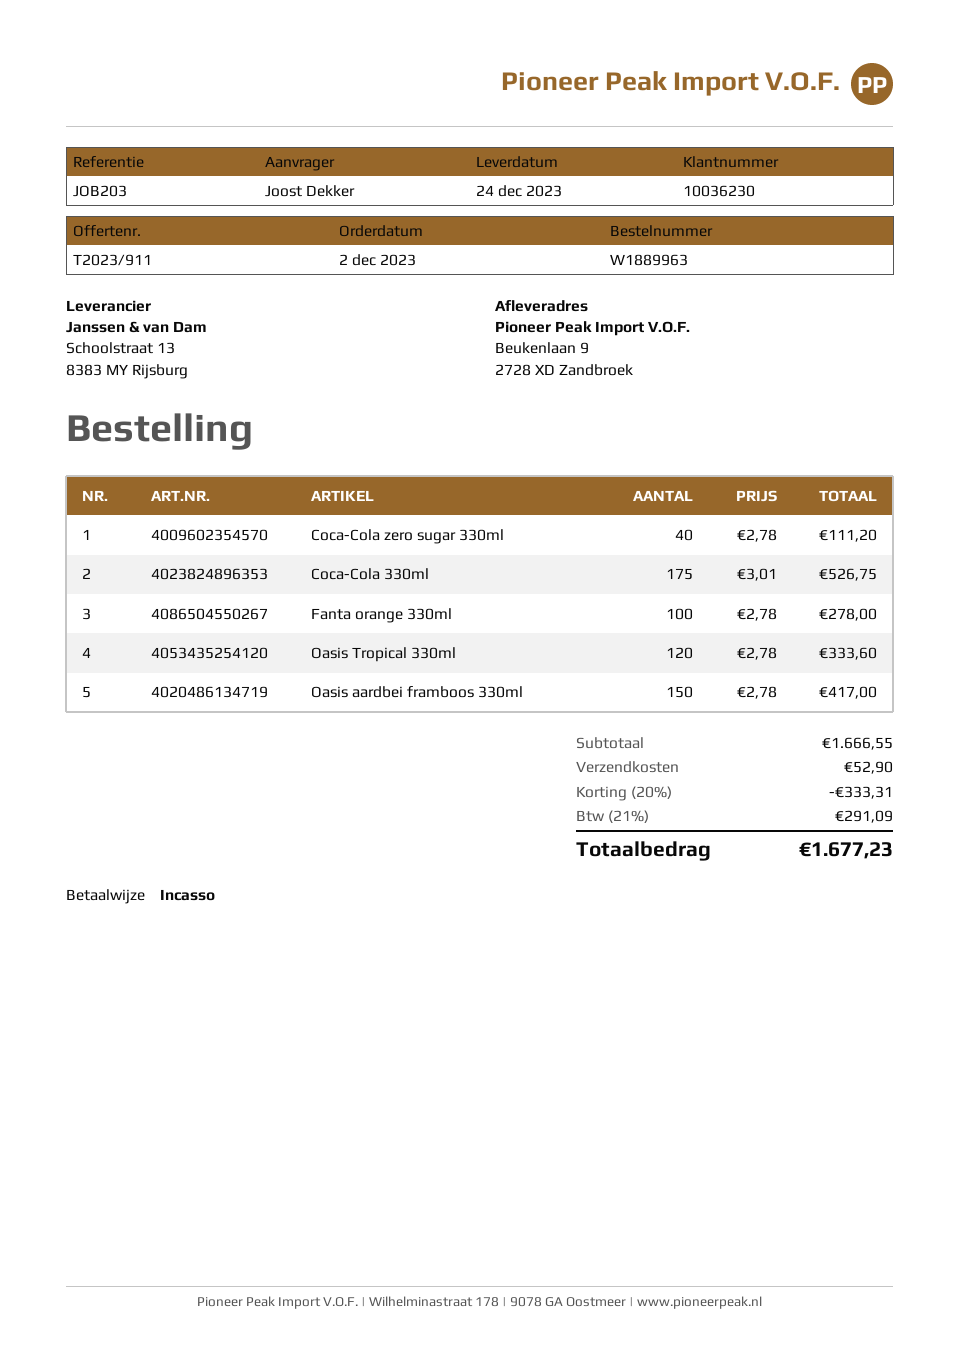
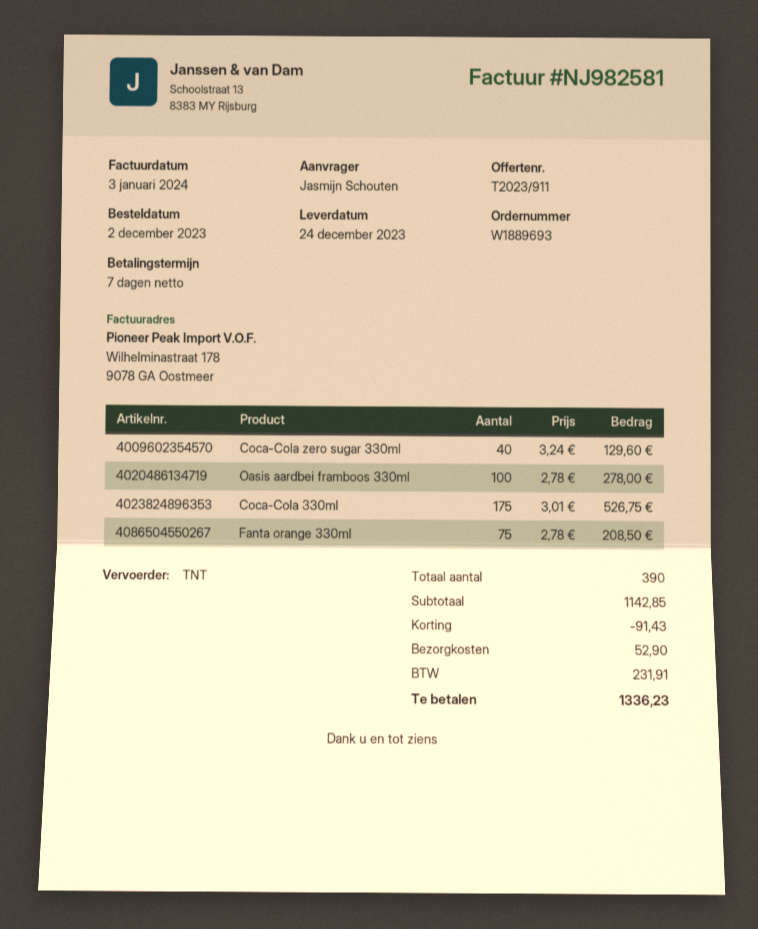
order number: W1889963 -> W1889693
ordered by: Joost Dekker -> Jasmijn Schouten
Coca-Cola zero sugar 330ml: 40 x 2.78 = 111.20 -> 40 x 3.24 = 129.60
Fanta orange 330ml: 100 x 2.78 = 278.00 -> 75 x 2.78 = 208.50
Oasis Tropical 330ml: 120 x 2.78 = 333.60 -> none
Oasis aardbei framboos 330ml: 150 x 2.78 = 417.00 -> 100 x 2.78 = 278.00
subtotal: 1666.55 -> 1142.85
discount: 333.31 -> 91.43
tax: 291.09 -> 231.91
total: 1677.23 -> 1336.23

